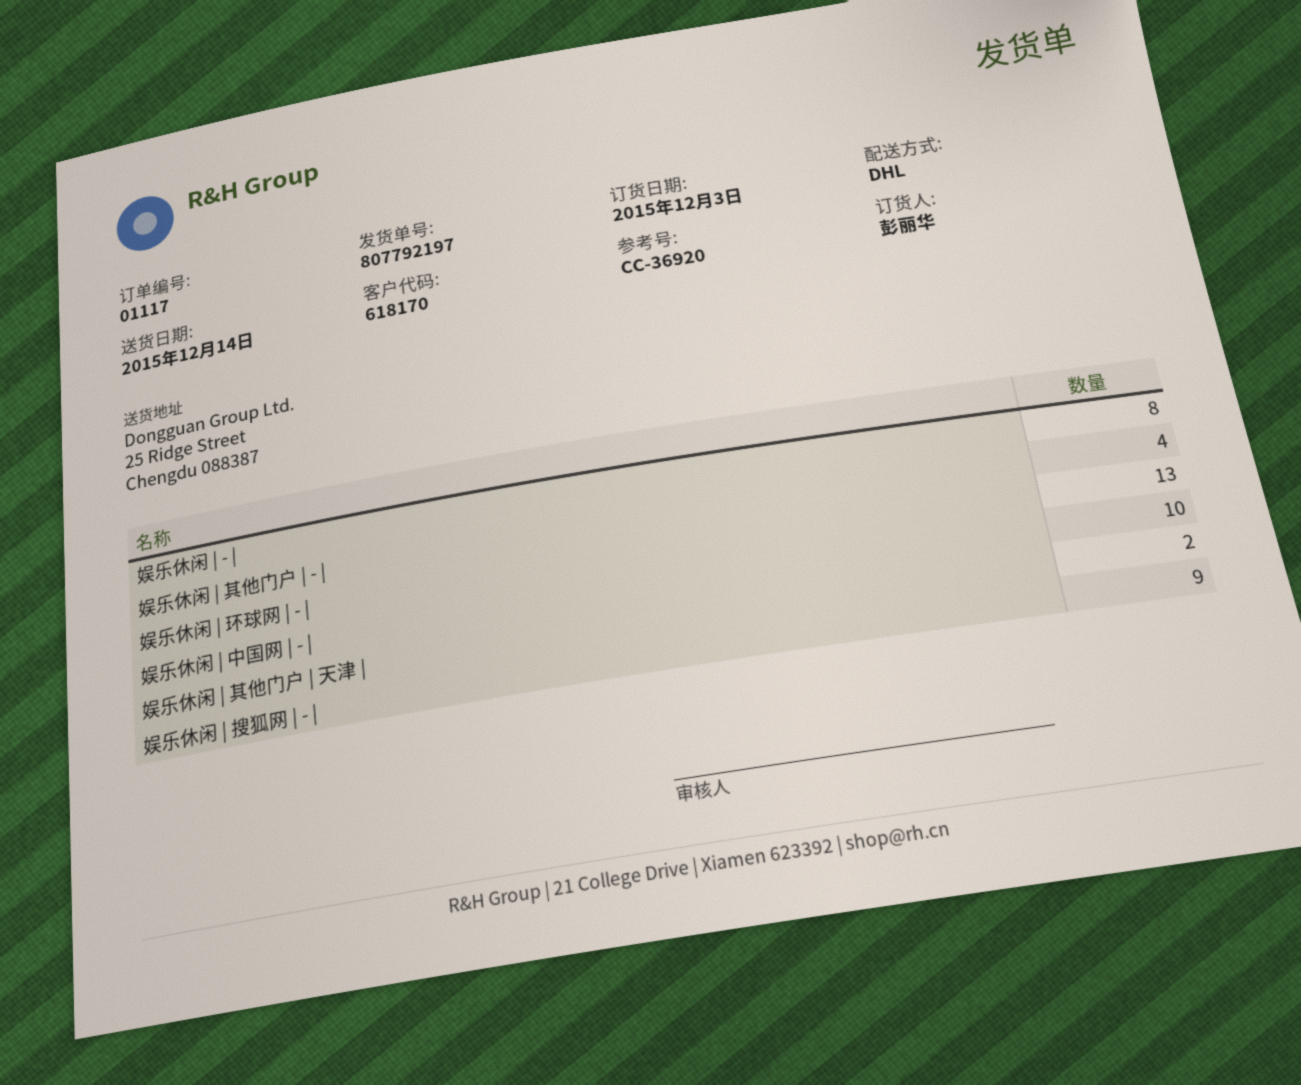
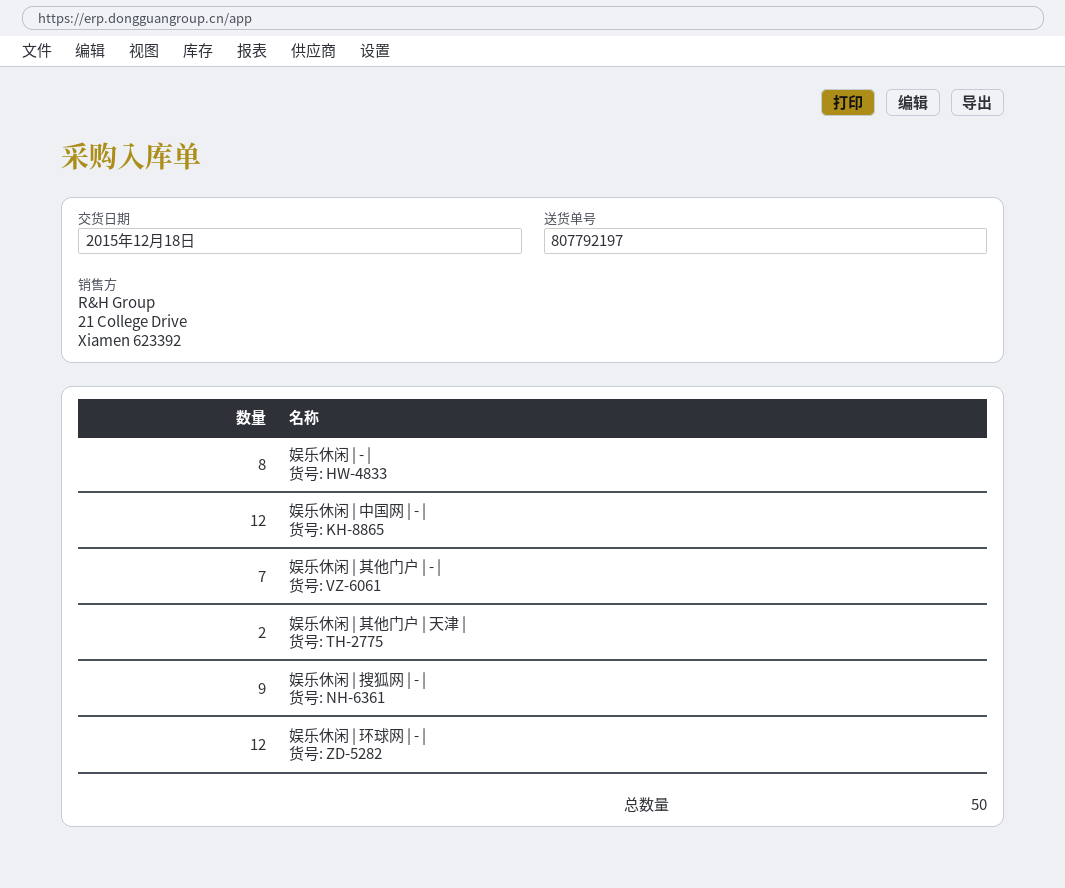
delivery date: 2015-12-14 -> 2015-12-18
娱乐休闲 | 其他门户 | - |: 4 -> 7
娱乐休闲 | 环球网 | - |: 13 -> 12
娱乐休闲 | 中国网 | - |: 10 -> 12

